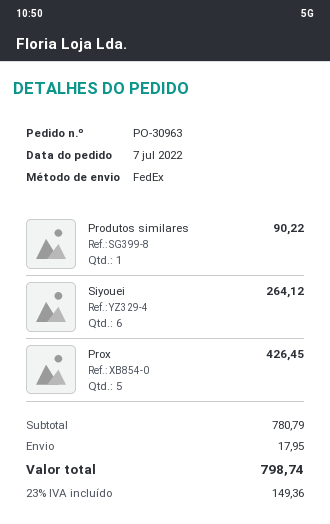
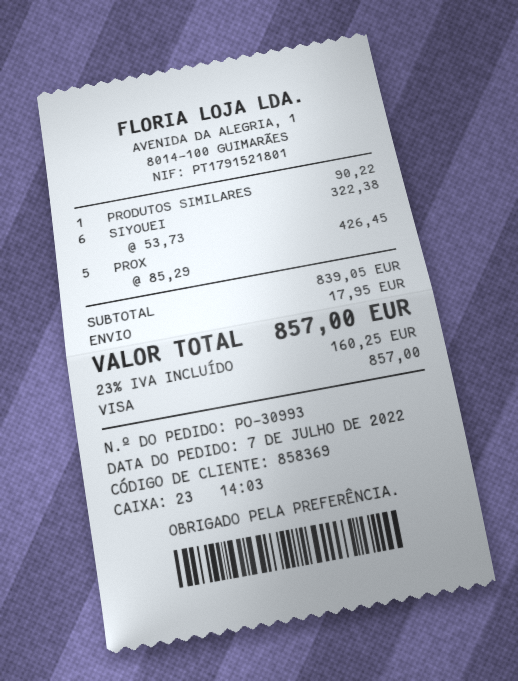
order number: PO-30963 -> PO-30993
Siyouei: 6 for 264.12 -> 6 for 322.38
subtotal: 780.79 -> 839.05
tax: 23% = 149.36 -> 23% = 160.25
total: 798.74 -> 857.00

